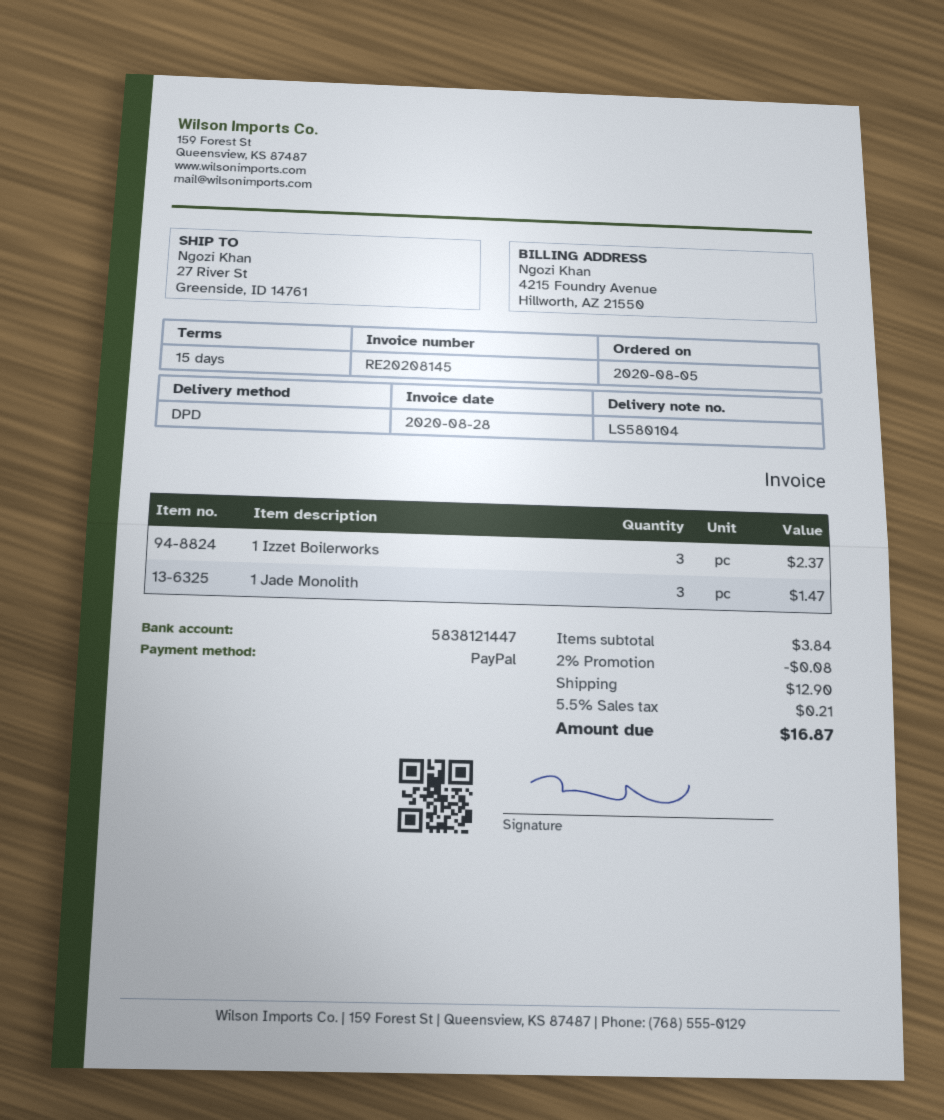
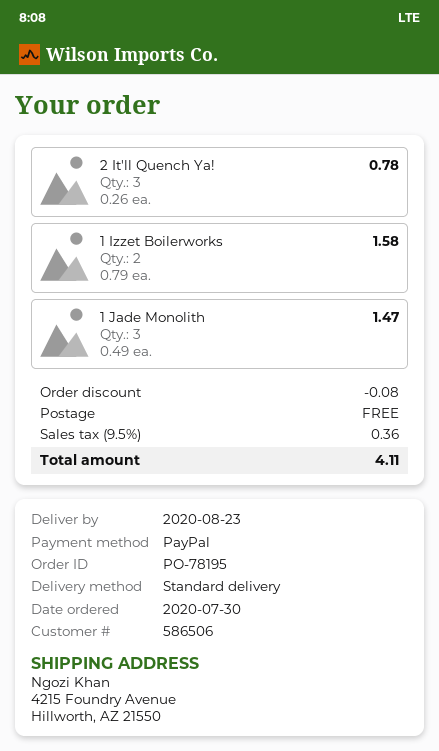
order date: 2020-08-05 -> 2020-07-30
shipping method: DPD -> standard
ship to: 27 River St, Greenside, ID 14761 -> 4215 Foundry Avenue, Hillworth, AZ 21550
1 Izzet Boilerworks: 3 for 2.37 -> 2 for 1.58
2 It'll Quench Ya!: none -> 3 for 0.78
shipping: 12.90 -> 0.00
tax: 5.5% = 0.21 -> 9.5% = 0.36
total: 16.87 -> 4.11

